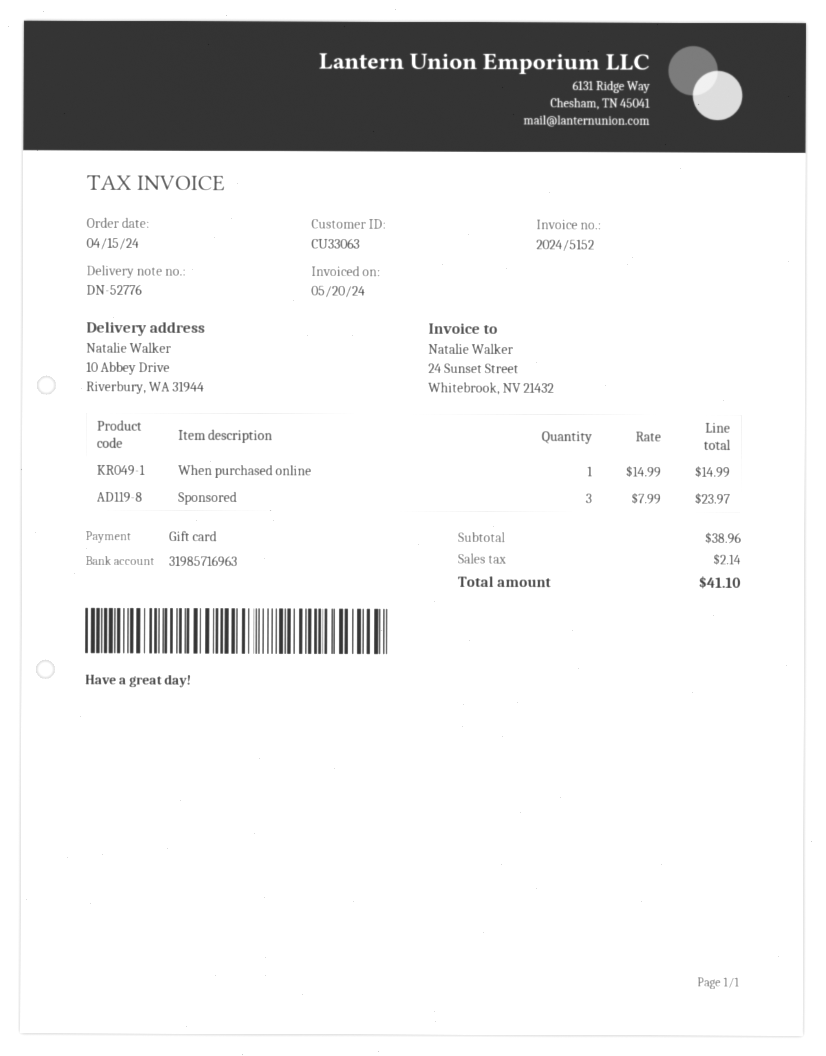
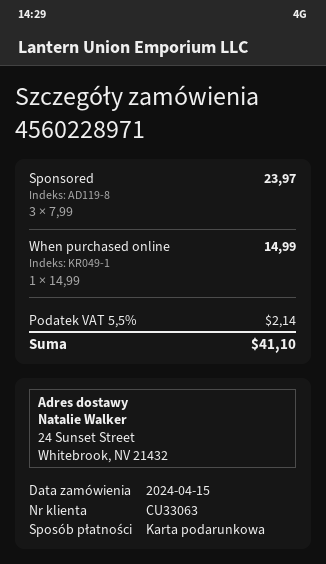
ship to: 10 Abbey Drive, Riverbury, WA 31944 -> 24 Sunset Street, Whitebrook, NV 21432

